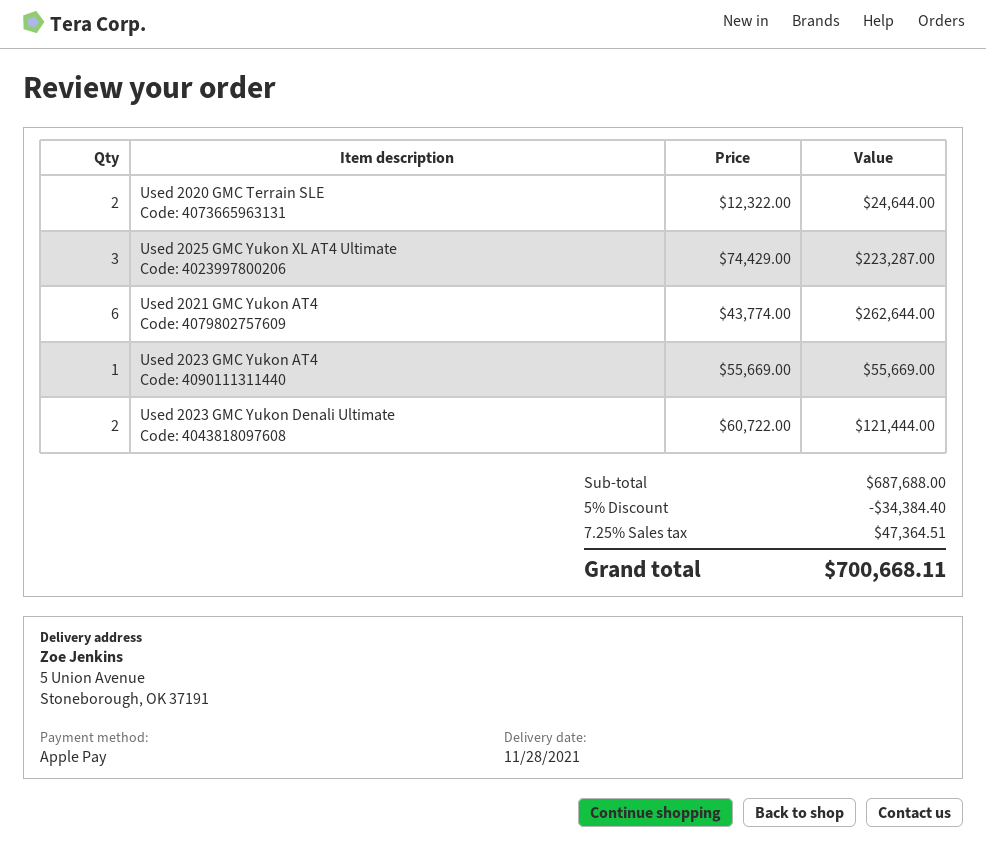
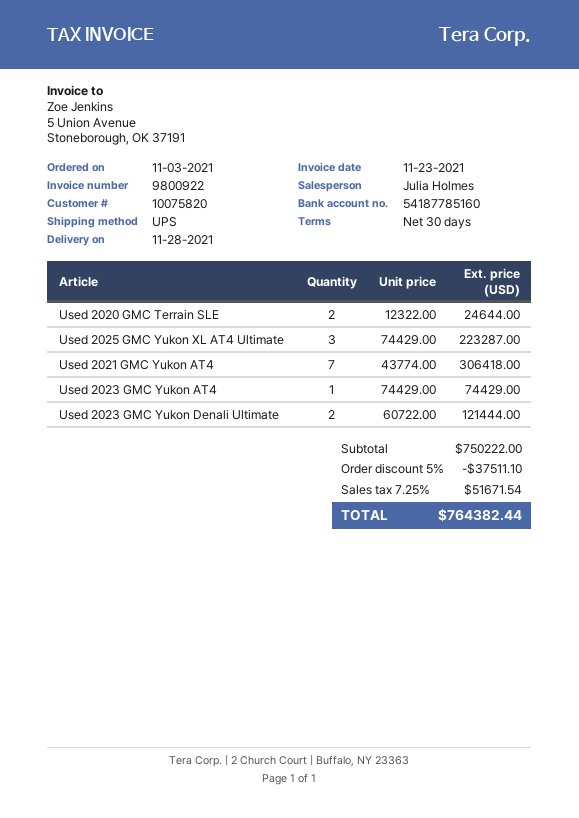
Used 2021 GMC Yukon AT4: 6 x 43774.00 = 262644.00 -> 7 x 43774.00 = 306418.00
Used 2023 GMC Yukon AT4: 1 x 55669.00 = 55669.00 -> 1 x 74429.00 = 74429.00
subtotal: 687688.00 -> 750222.00
discount: 5% = 34384.40 -> 5% = 37511.10
tax: 7.25% = 47364.51 -> 7.25% = 51671.54
total: 700668.11 -> 764382.44

